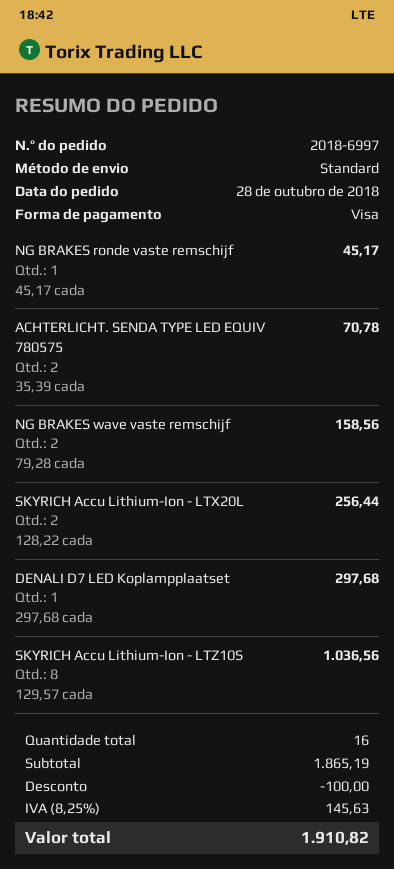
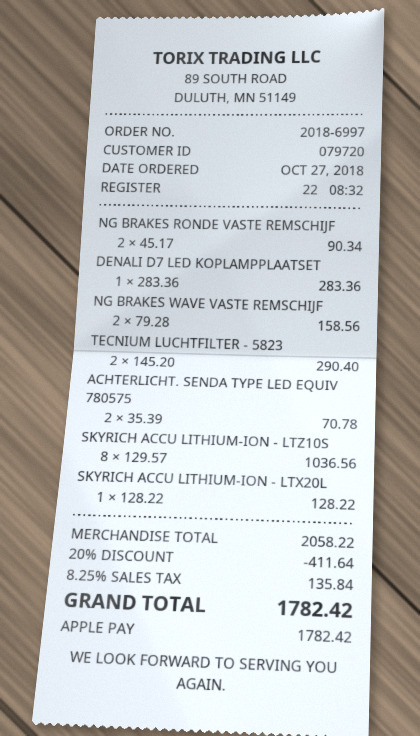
order date: 2018-10-28 -> 2018-10-27
payment method: Visa -> Apple Pay
NG BRAKES ronde vaste remschijf: 1 x 45.17 = 45.17 -> 2 x 45.17 = 90.34
SKYRICH Accu Lithium-Ion - LTX20L: 2 x 128.22 = 256.44 -> 1 x 128.22 = 128.22
DENALI D7 LED Koplampplaatset: 1 x 297.68 = 297.68 -> 1 x 283.36 = 283.36
TECNIUM LUCHTFILTER - 5823: none -> 2 x 145.20 = 290.40
subtotal: 1865.19 -> 2058.22
discount: 100.00 -> 411.64
tax: 8.25% = 145.63 -> 8.25% = 135.84
total: 1910.82 -> 1782.42

